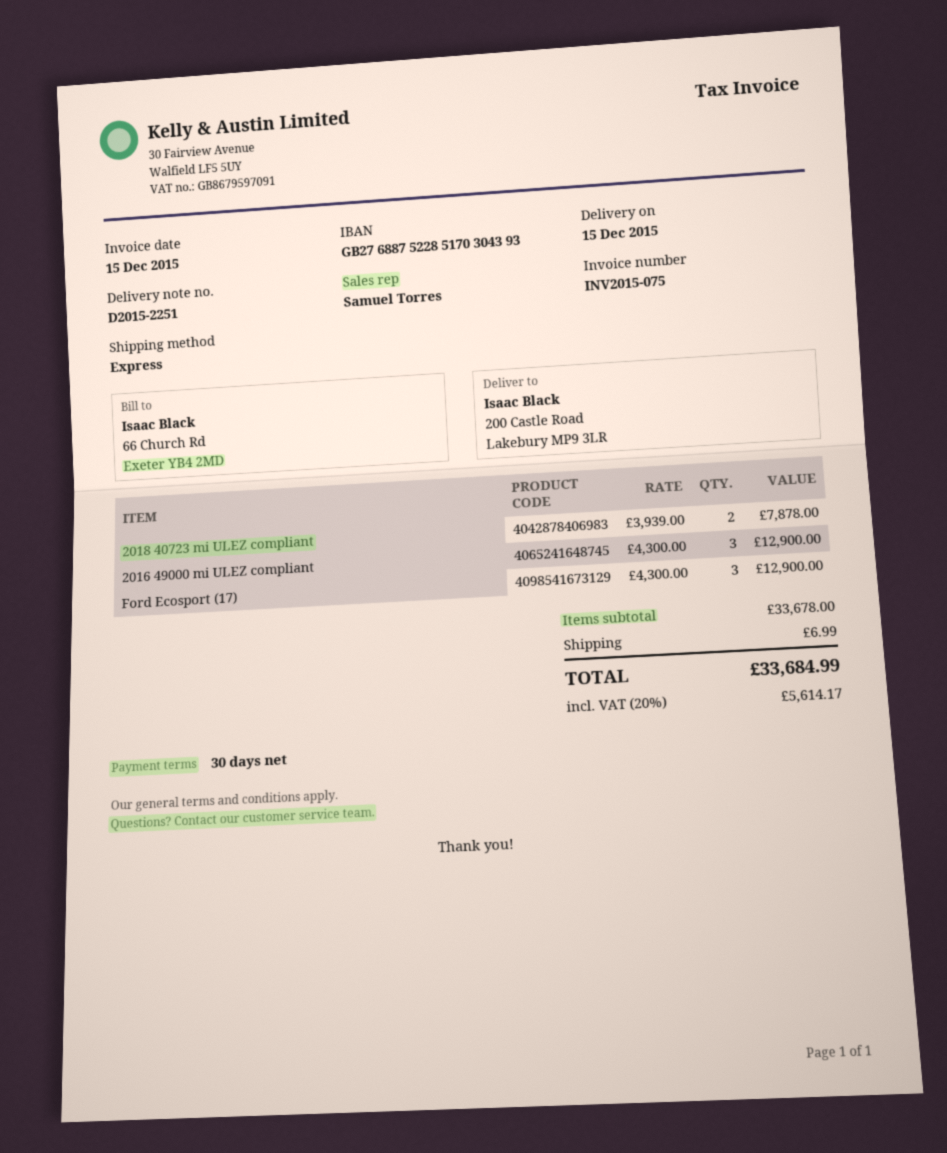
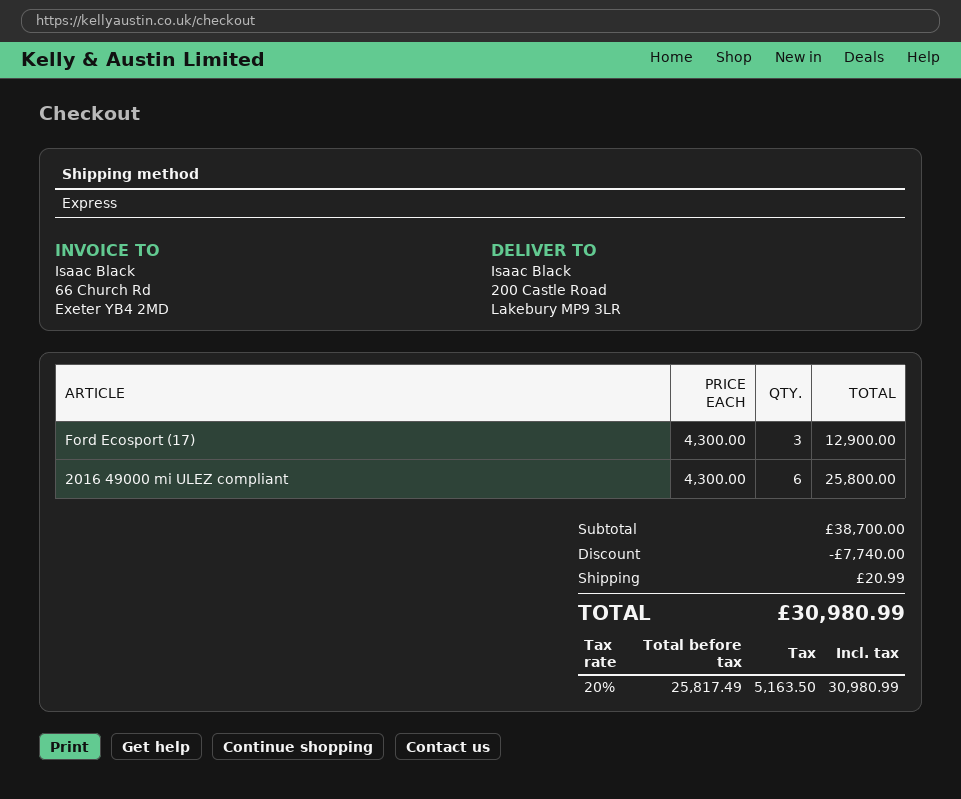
2018 40723 mi ULEZ compliant: 2 x 3939.00 = 7878.00 -> none
2016 49000 mi ULEZ compliant: 3 x 4300.00 = 12900.00 -> 6 x 4300.00 = 25800.00
subtotal: 33678.00 -> 38700.00
discount: none -> 7740.00
shipping: 6.99 -> 20.99
tax: 20% = 5614.17 -> 20% = 5163.50
total: 33684.99 -> 30980.99

